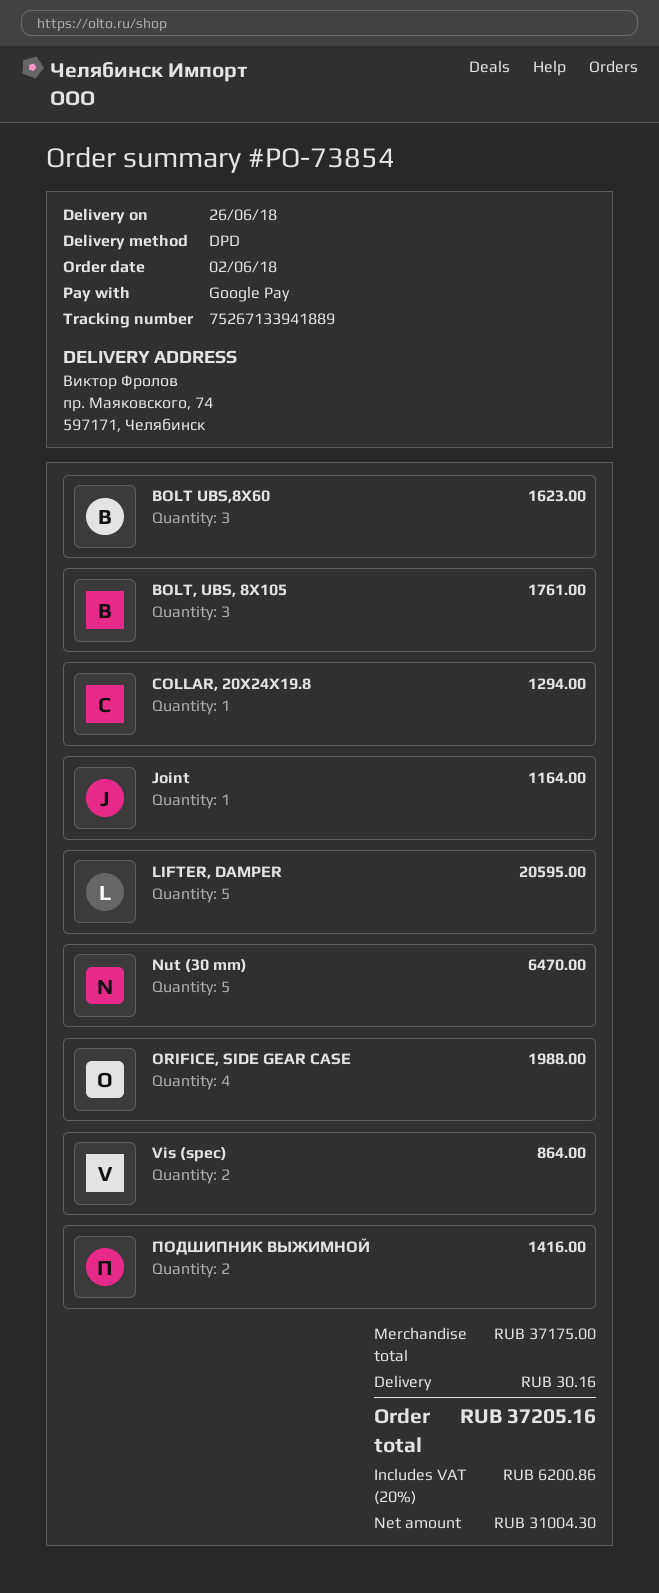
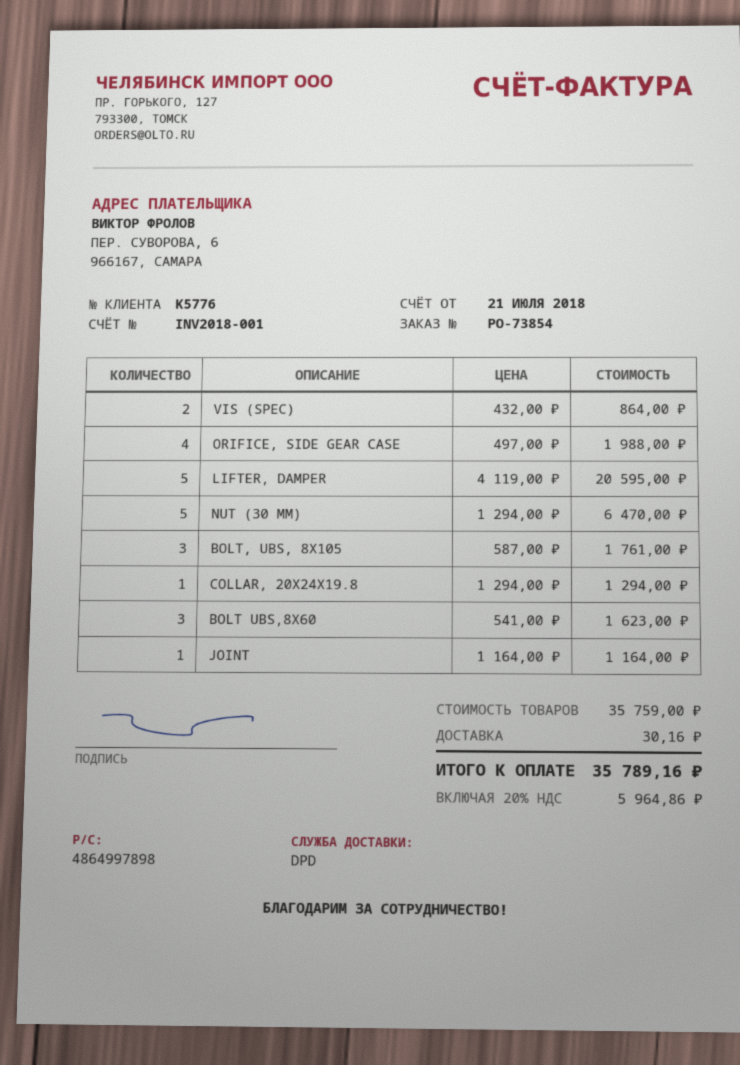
ПОДШИПНИК ВЫЖИМНОЙ: 2 for 1416.00 -> none
subtotal: 37175.00 -> 35759.00
tax: 20% = 6200.86 -> 20% = 5964.86
total: 37205.16 -> 35789.16

